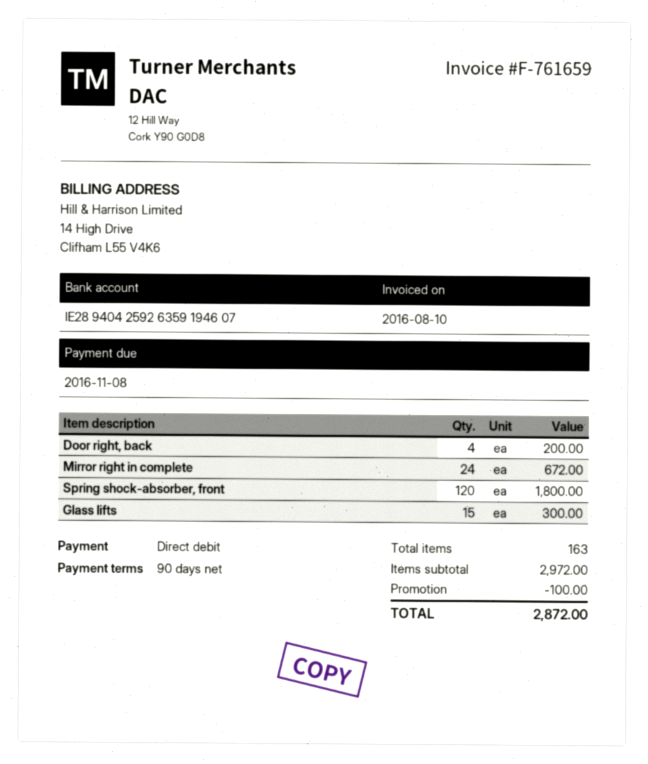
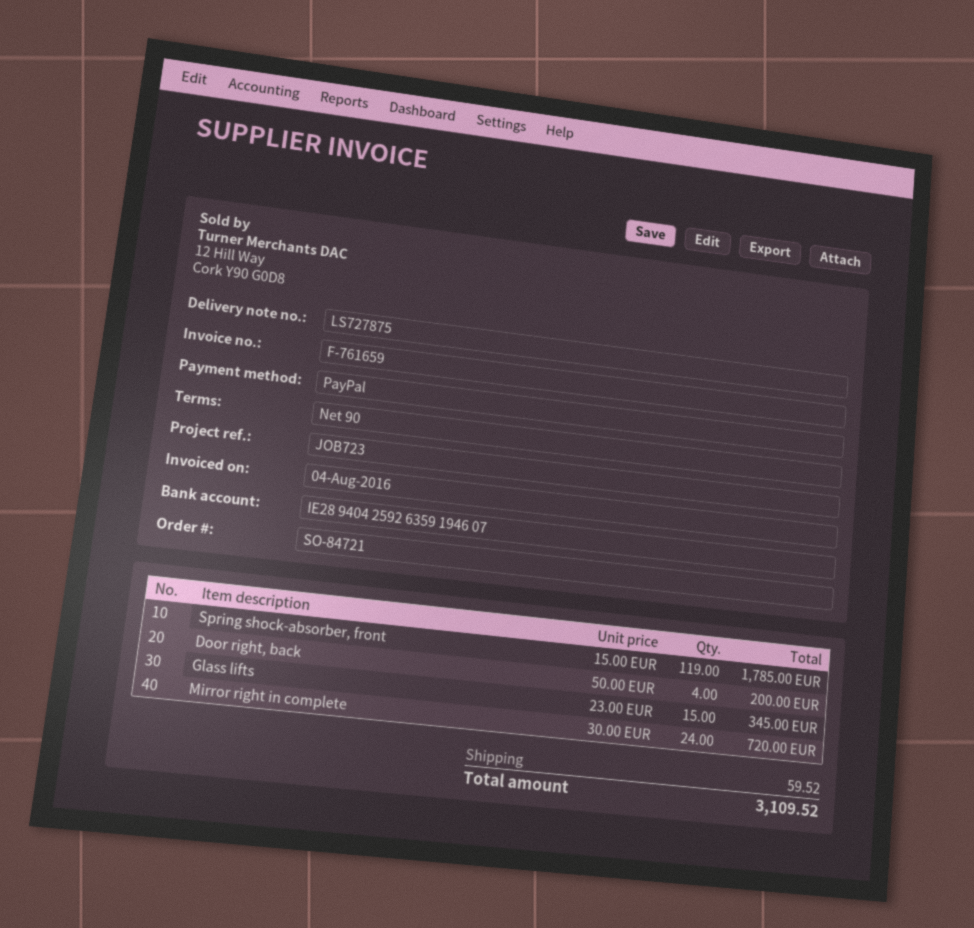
invoice date: 2016-08-10 -> 2016-08-04
payment method: direct debit -> PayPal
Mirror right in complete: 24 for 672.00 -> 24 for 720.00
Spring shock-absorber, front: 120 for 1800.00 -> 119 for 1785.00
Glass lifts: 15 for 300.00 -> 15 for 345.00
discount: 100.00 -> none
shipping: none -> 59.52
total: 2872.00 -> 3109.52

